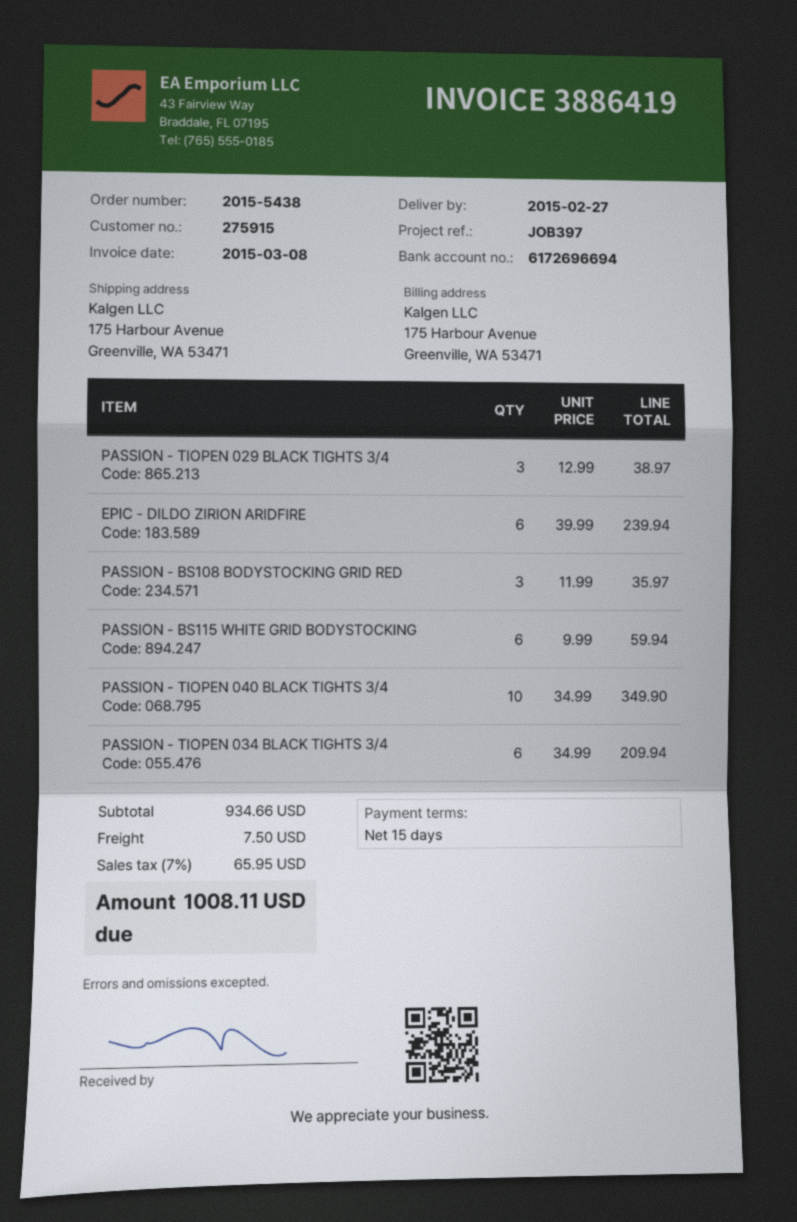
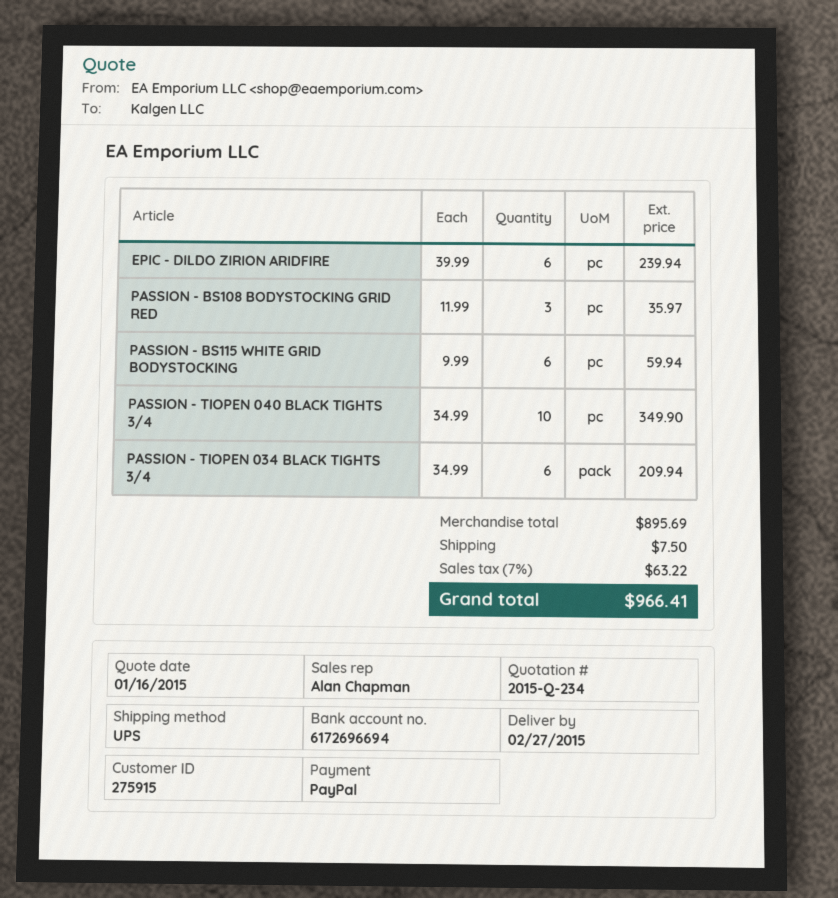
PASSION - TIOPEN 029 BLACK TIGHTS 3/4: 3 x 12.99 = 38.97 -> none
subtotal: 934.66 -> 895.69
tax: 7% = 65.95 -> 7% = 63.22
total: 1008.11 -> 966.41

